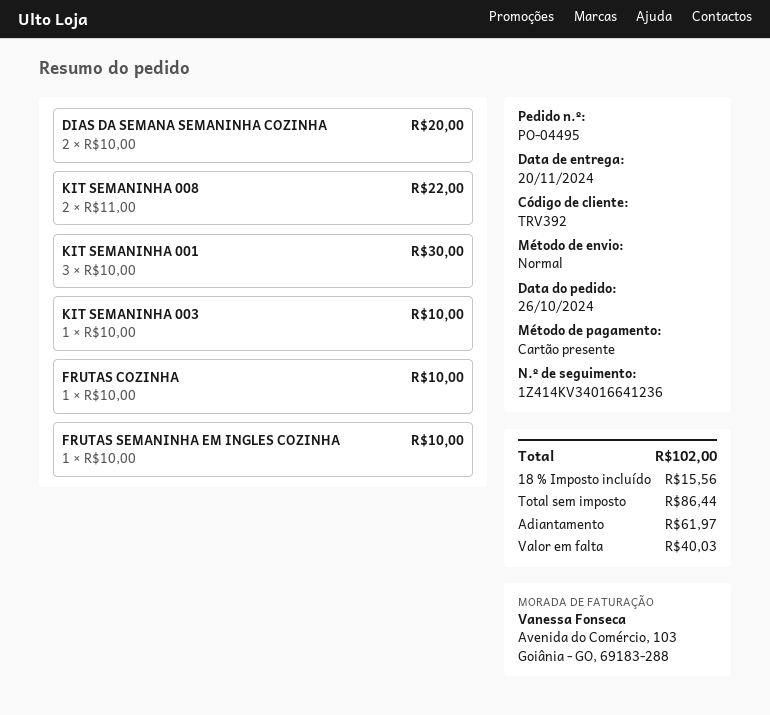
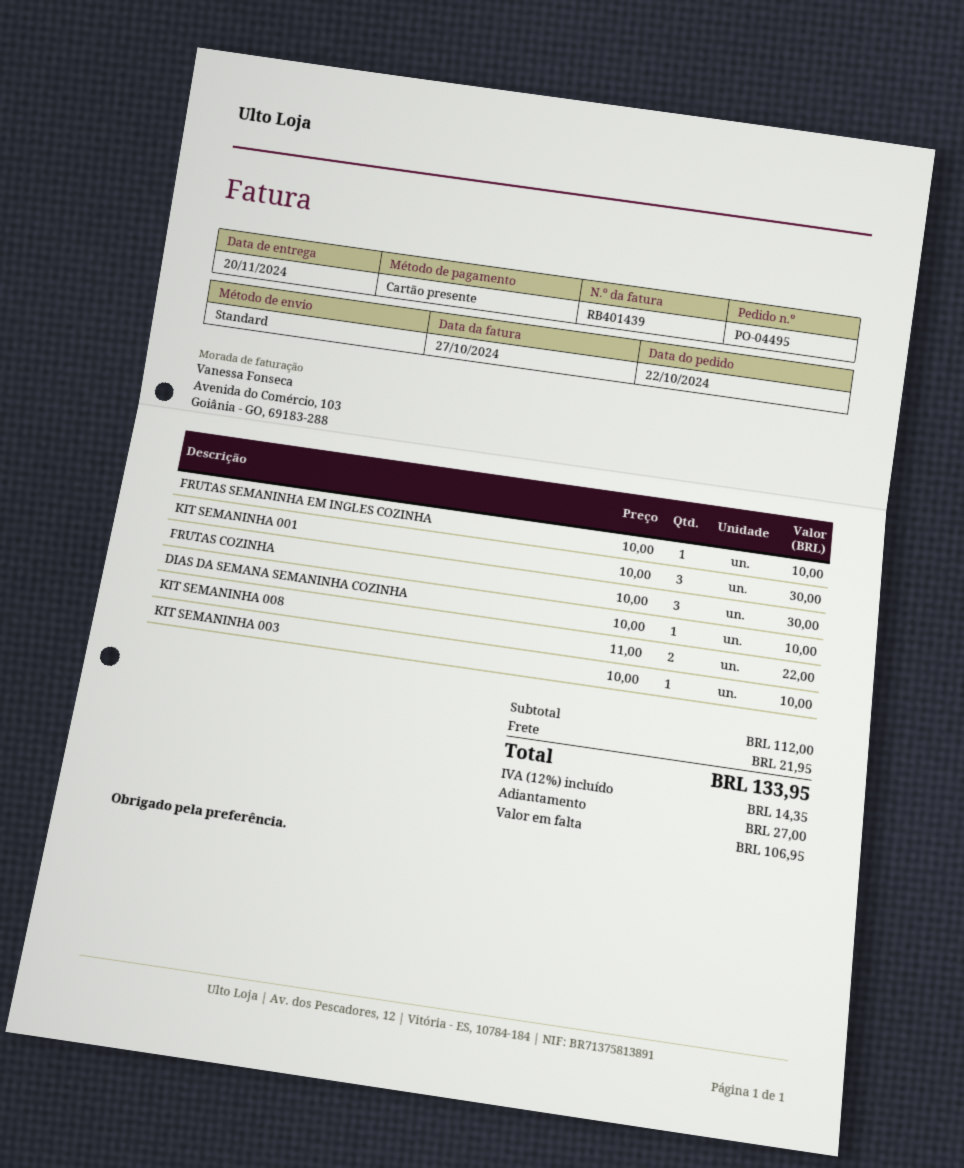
order date: 2024-10-26 -> 2024-10-22
DIAS DA SEMANA SEMANINHA COZINHA: 2 x 10.00 = 20.00 -> 1 x 10.00 = 10.00
FRUTAS COZINHA: 1 x 10.00 = 10.00 -> 3 x 10.00 = 30.00
shipping: none -> 21.95
tax: 18% = 15.56 -> 12% = 14.35
total: 102.00 -> 133.95
deposit: 61.97 -> 27.00
balance: 40.03 -> 106.95

